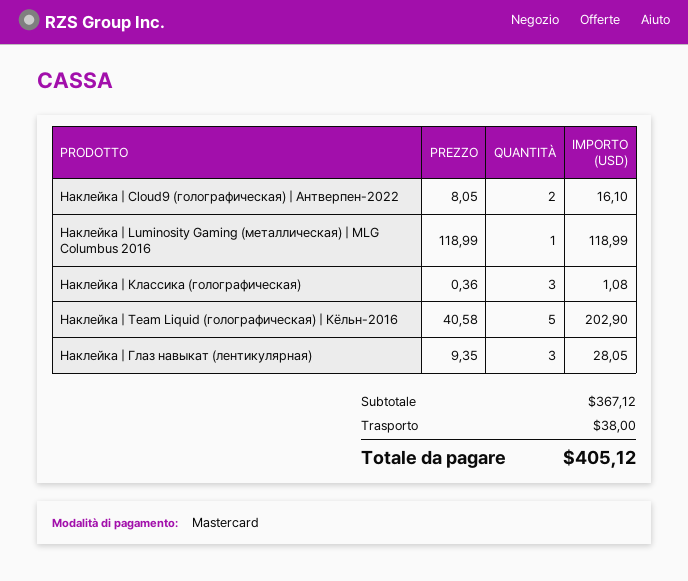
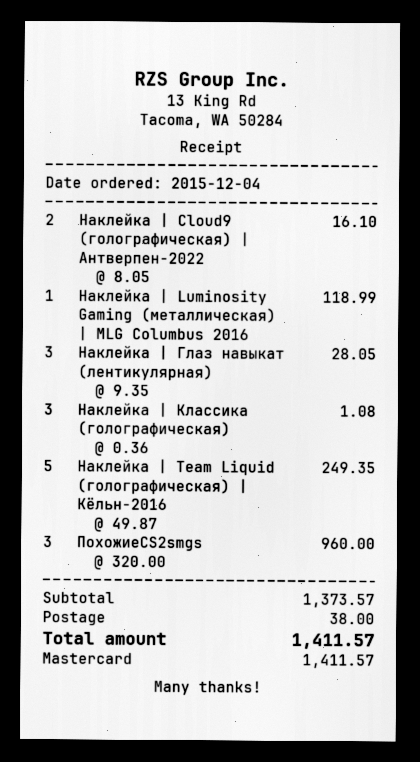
Наклейка | Team Liquid (голографическая) | Кёльн-2016: 5 x 40.58 = 202.90 -> 5 x 49.87 = 249.35
ПохожиеCS2smgs: none -> 3 x 320.00 = 960.00
subtotal: 367.12 -> 1373.57
total: 405.12 -> 1411.57

